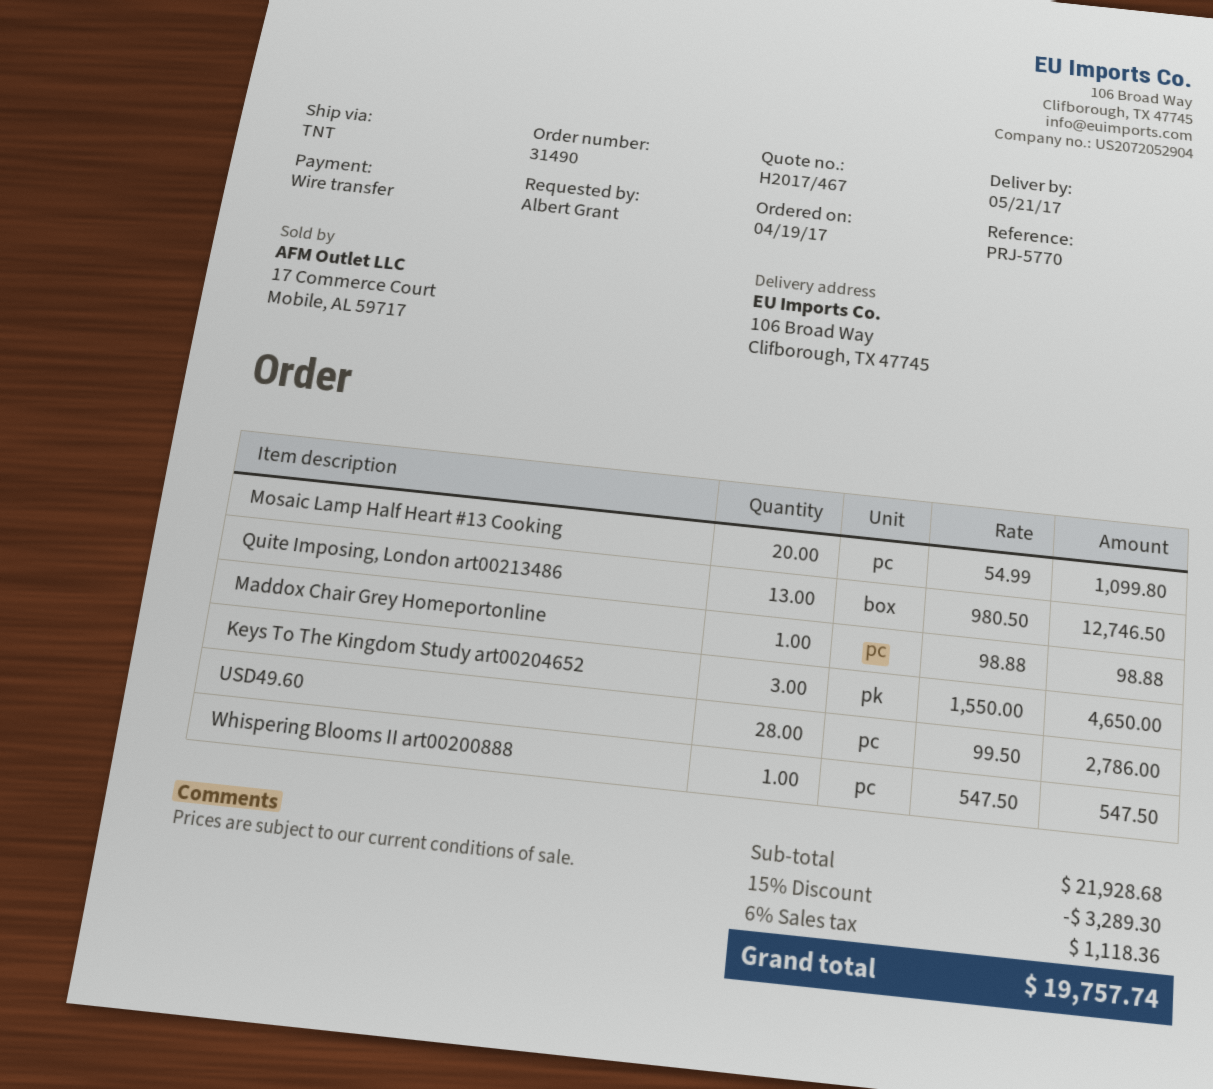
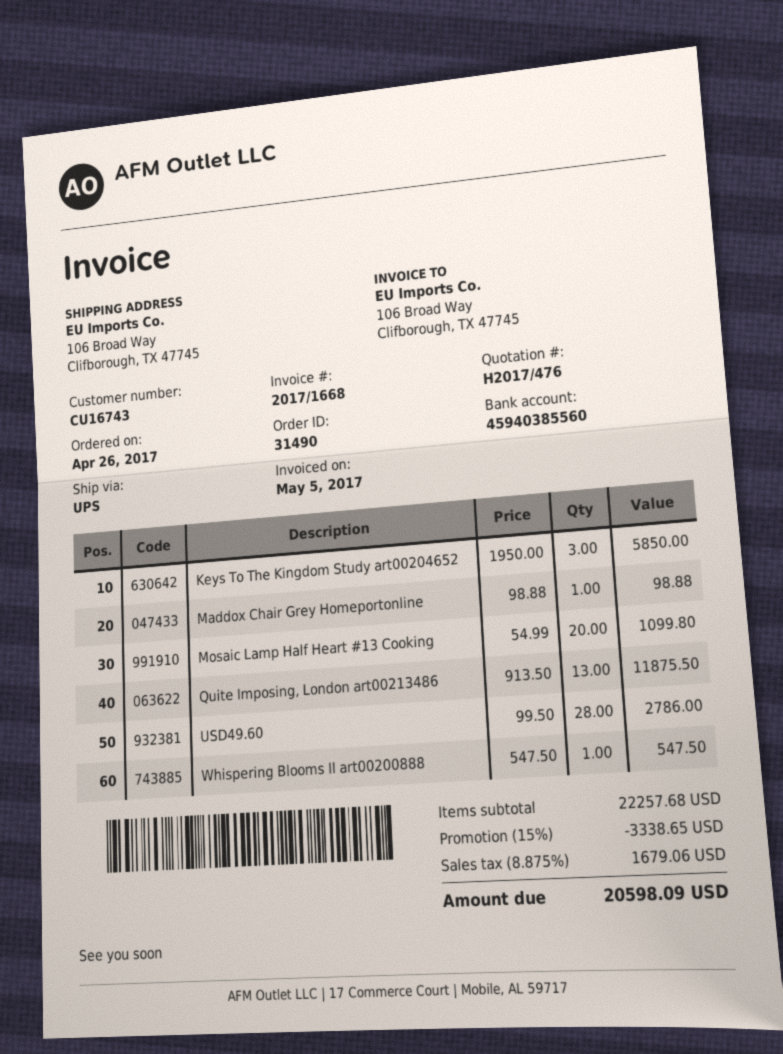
quote number: H2017/467 -> H2017/476
order date: 2017-04-19 -> 2017-04-26
shipping method: TNT -> UPS
Quite Imposing, London art00213486: 13 x 980.50 = 12746.50 -> 13 x 913.50 = 11875.50
Keys To The Kingdom Study art00204652: 3 x 1550.00 = 4650.00 -> 3 x 1950.00 = 5850.00
subtotal: 21928.68 -> 22257.68
discount: 15% = 3289.30 -> 15% = 3338.65
tax: 6% = 1118.36 -> 8.875% = 1679.06
total: 19757.74 -> 20598.09

